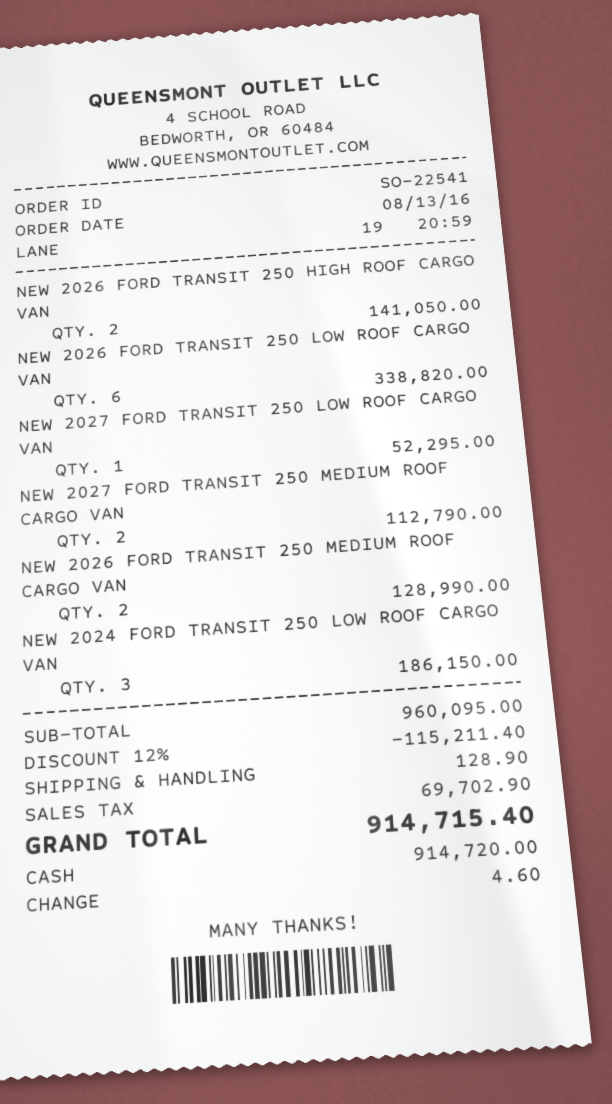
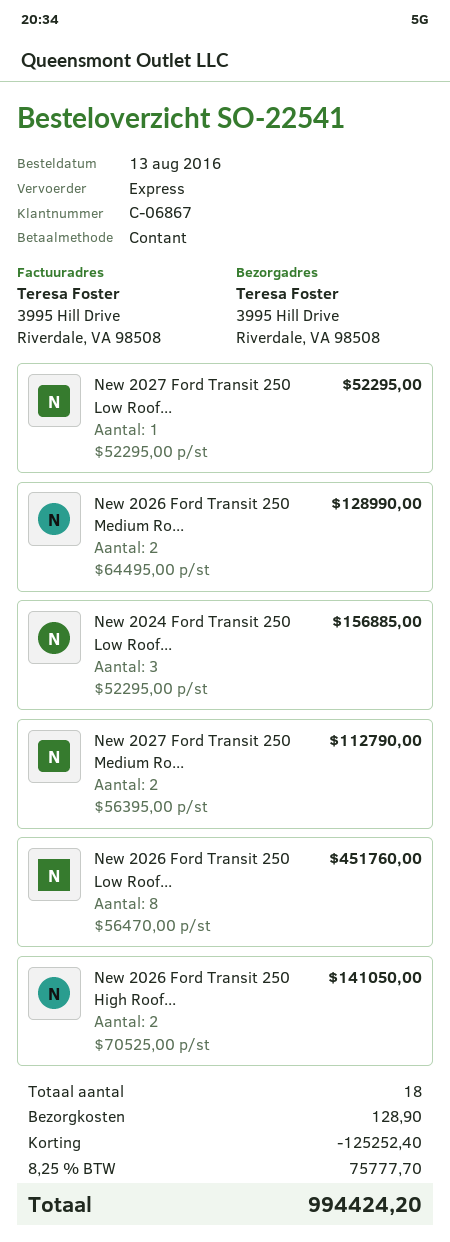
NEW 2026 FORD TRANSIT 250 LOW ROOF CARGO VAN: 6 for 338820.00 -> 8 for 451760.00
NEW 2024 FORD TRANSIT 250 LOW ROOF CARGO VAN: 3 for 186150.00 -> 3 for 156885.00
discount: 115211.40 -> 125252.40
tax: 69702.90 -> 75777.70
total: 914715.40 -> 994424.20

